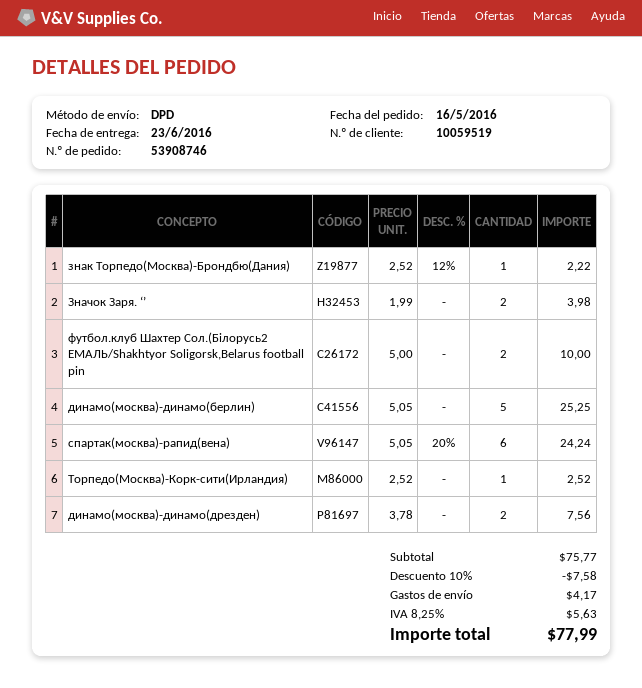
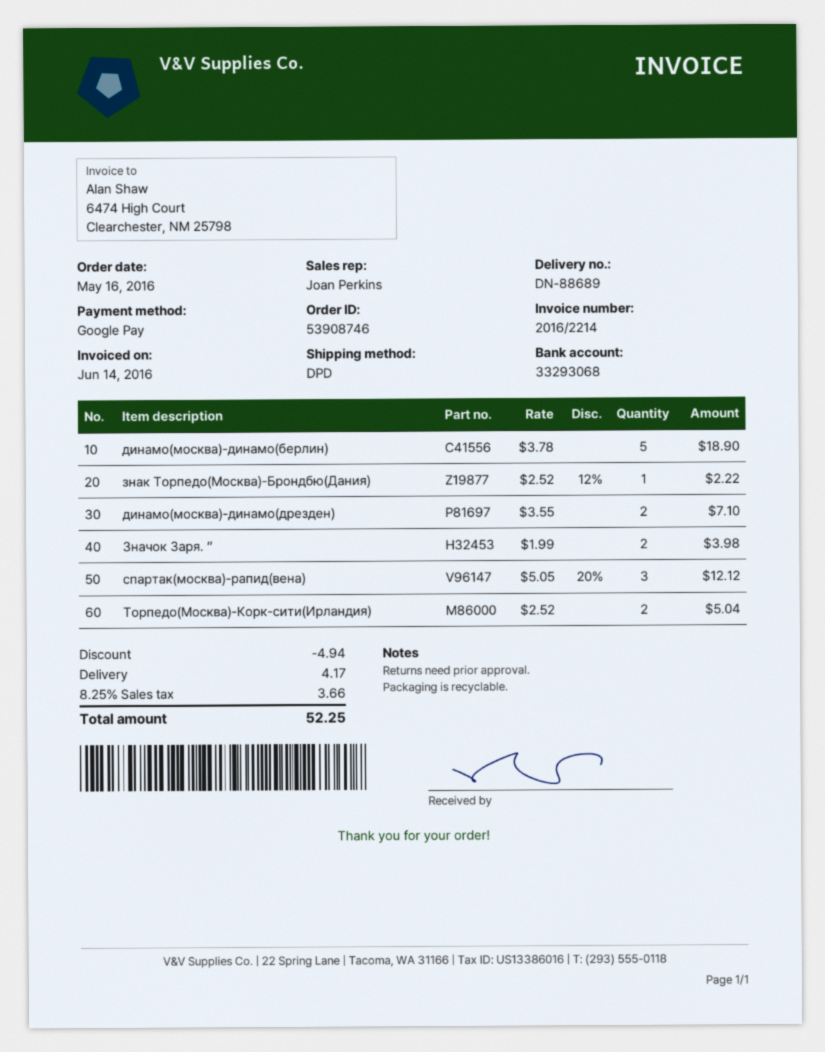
футбол.клуб Шахтер Сол.(Білорусь2 ЕМАЛЬ/Shakhtyor Soligorsk,Belarus football pin: 2 x 5.00 = 10.00 -> none
динамо(москва)-динамо(берлин): 5 x 5.05 = 25.25 -> 5 x 3.78 = 18.90
спартак(москва)-рапид(вена): 6 x 5.05 - 20% = 24.24 -> 3 x 5.05 - 20% = 12.12
Торпедо(Москва)-Корк-сити(Ирландия): 1 x 2.52 = 2.52 -> 2 x 2.52 = 5.04
динамо(москва)-динамо(дрезден): 2 x 3.78 = 7.56 -> 2 x 3.55 = 7.10
discount: 7.58 -> 4.94
tax: 8.25% = 5.63 -> 8.25% = 3.66
total: 77.99 -> 52.25

